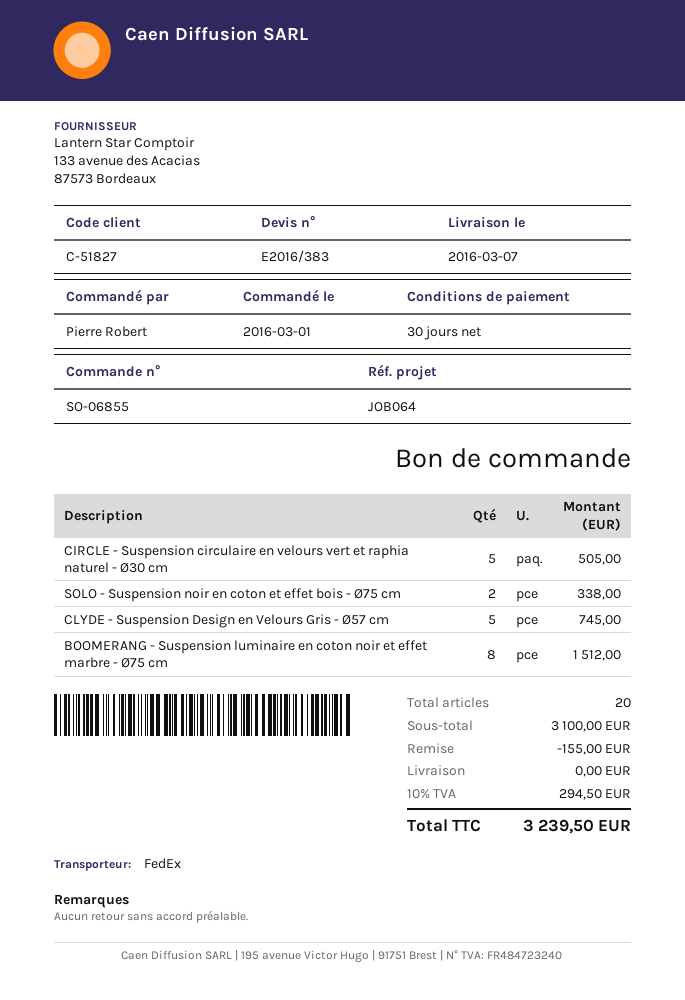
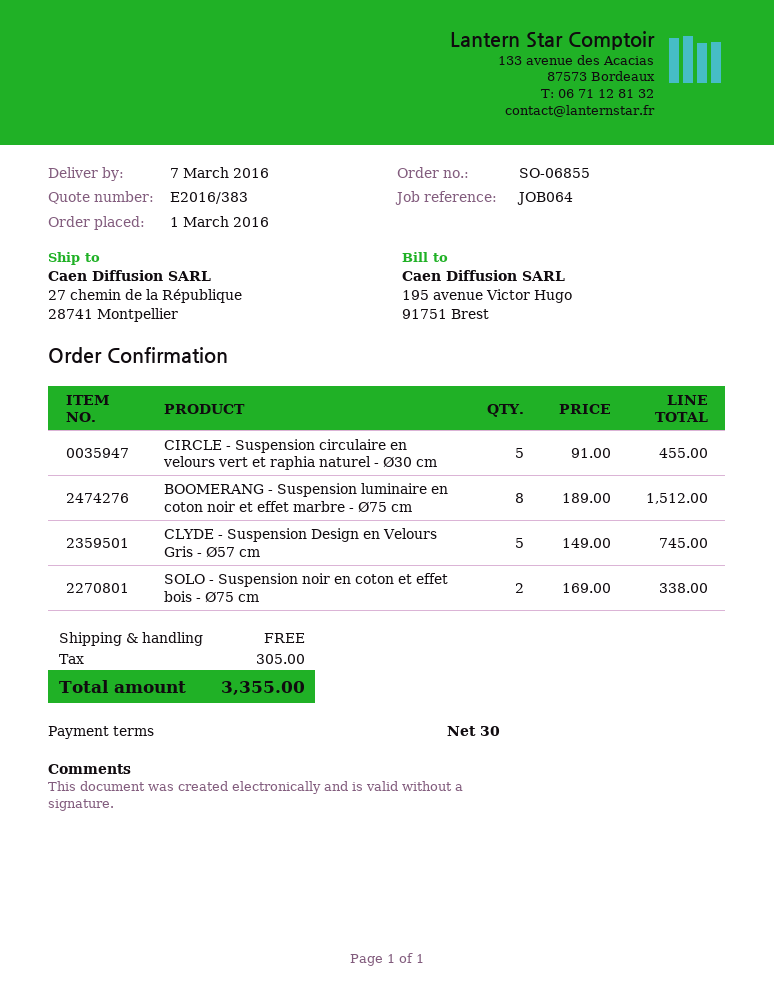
CIRCLE - Suspension circulaire en velours vert et raphia naturel - Ø30 cm: 5 for 505.00 -> 5 for 455.00
discount: 155.00 -> none
tax: 294.50 -> 305.00
total: 3239.50 -> 3355.00

